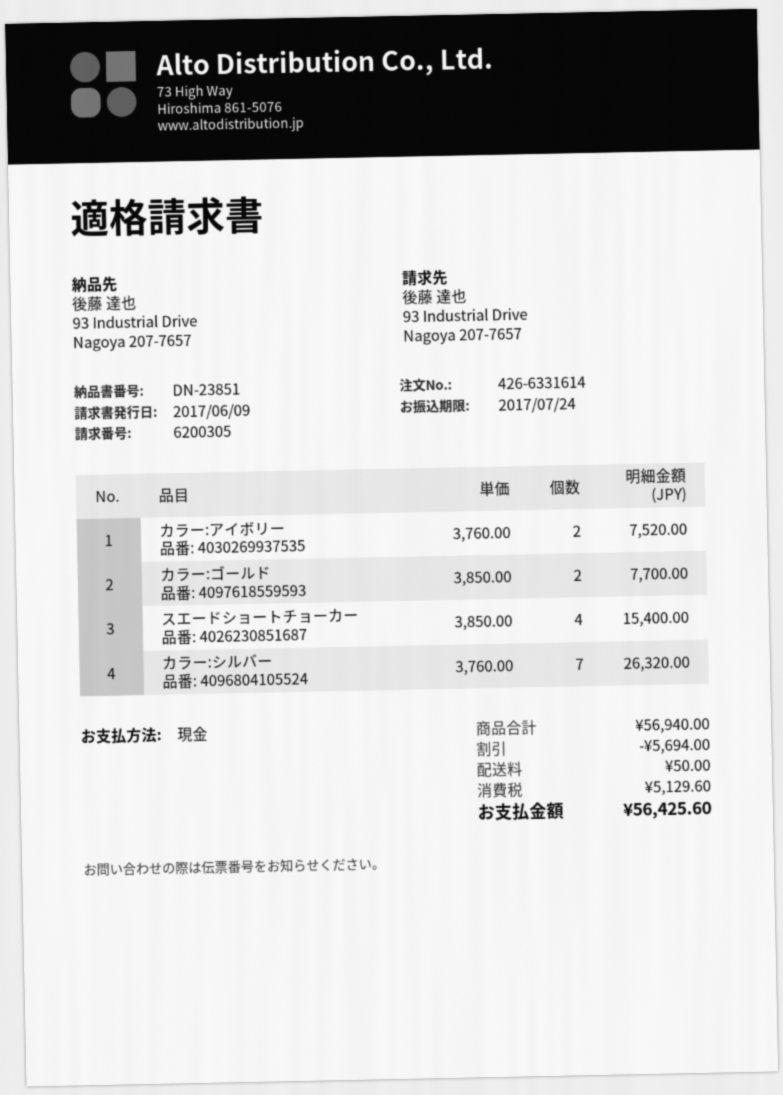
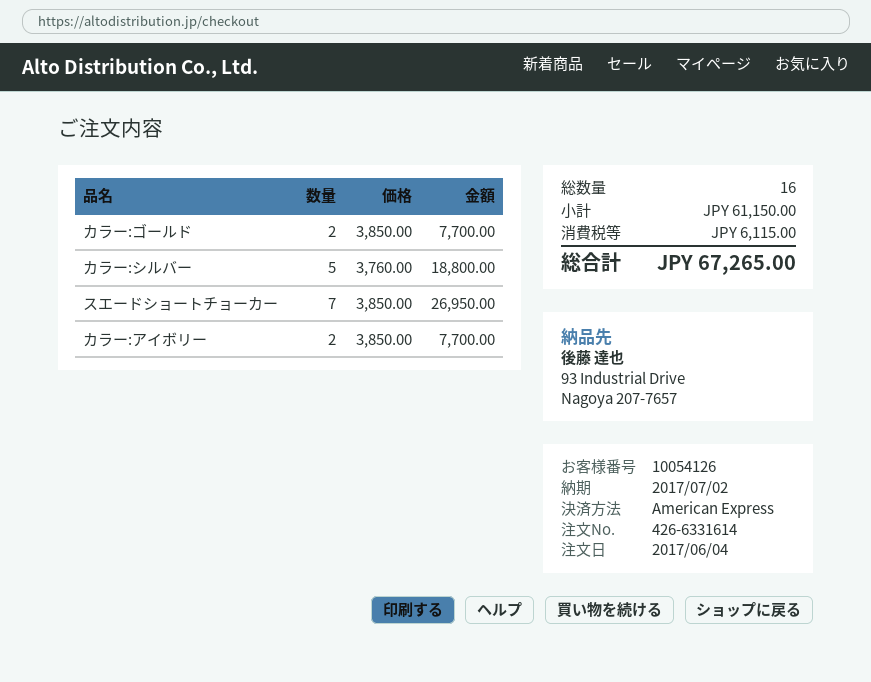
payment method: cash -> American Express
カラー:アイボリー: 2 x 3760.00 = 7520.00 -> 2 x 3850.00 = 7700.00
スエードショートチョーカー: 4 x 3850.00 = 15400.00 -> 7 x 3850.00 = 26950.00
カラー:シルバー: 7 x 3760.00 = 26320.00 -> 5 x 3760.00 = 18800.00
subtotal: 56940.00 -> 61150.00
discount: 5694.00 -> none
shipping: 50.00 -> none
tax: 5129.60 -> 6115.00
total: 56425.60 -> 67265.00

